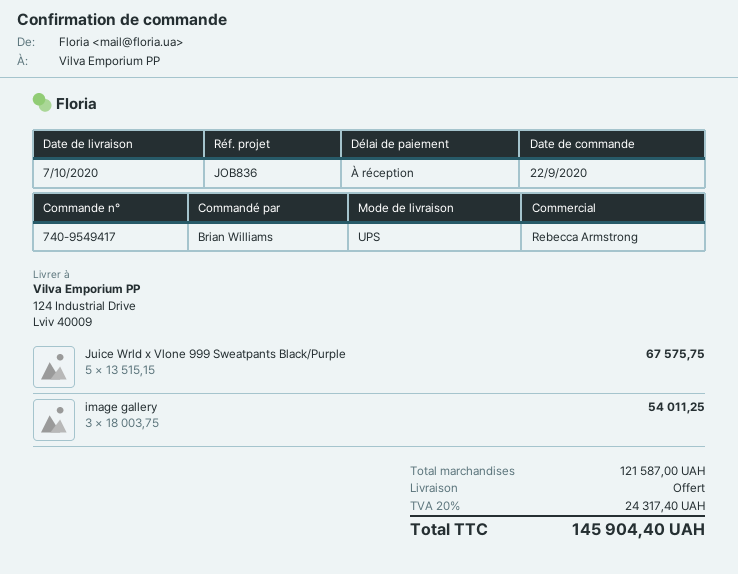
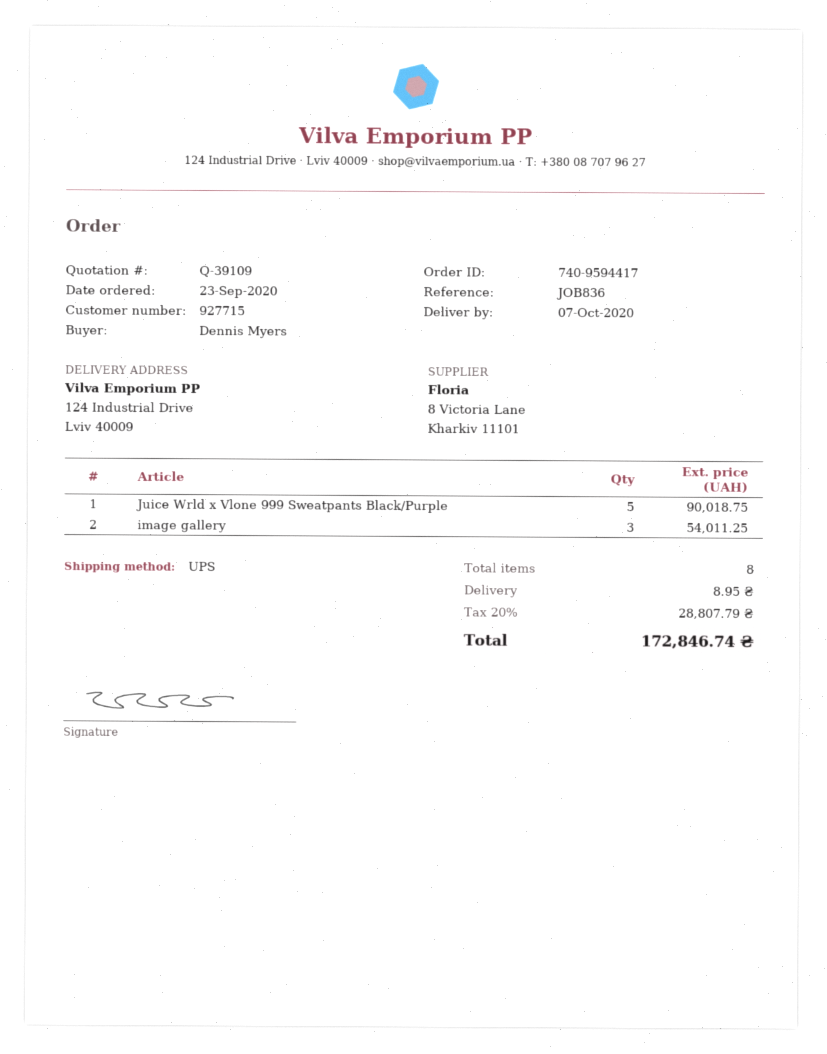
order number: 740-9549417 -> 740-9594417
order date: 2020-09-22 -> 2020-09-23
ordered by: Brian Williams -> Dennis Myers
Juice Wrld x Vlone 999 Sweatpants Black/Purple: 5 for 67575.75 -> 5 for 90018.75
shipping: 0.00 -> 8.95
tax: 20% = 24317.40 -> 20% = 28807.79
total: 145904.40 -> 172846.74

